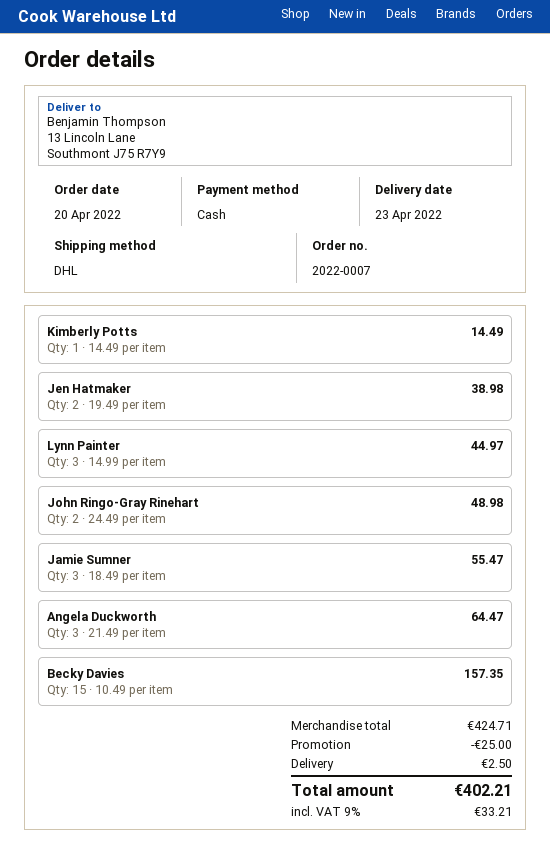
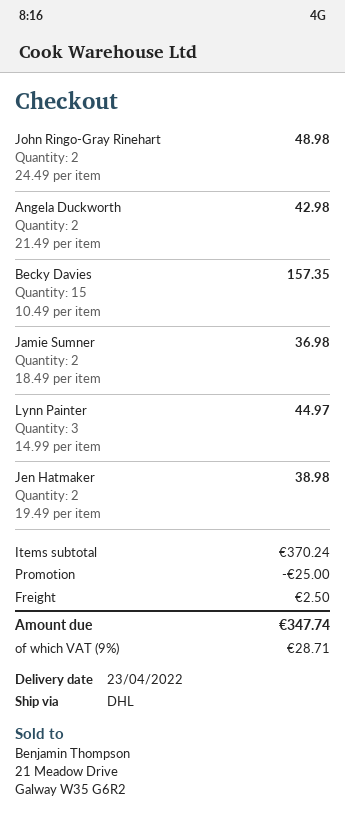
Kimberly Potts: 1 x 14.49 = 14.49 -> none
Jamie Sumner: 3 x 18.49 = 55.47 -> 2 x 18.49 = 36.98
Angela Duckworth: 3 x 21.49 = 64.47 -> 2 x 21.49 = 42.98
subtotal: 424.71 -> 370.24
tax: 9% = 33.21 -> 9% = 28.71
total: 402.21 -> 347.74

